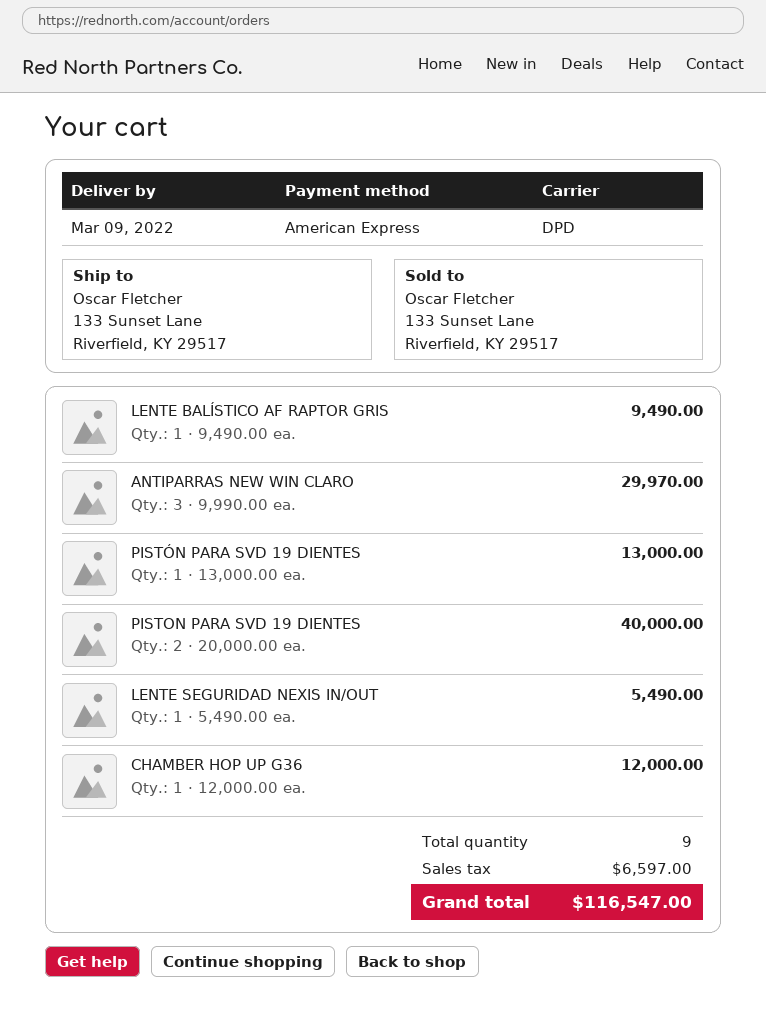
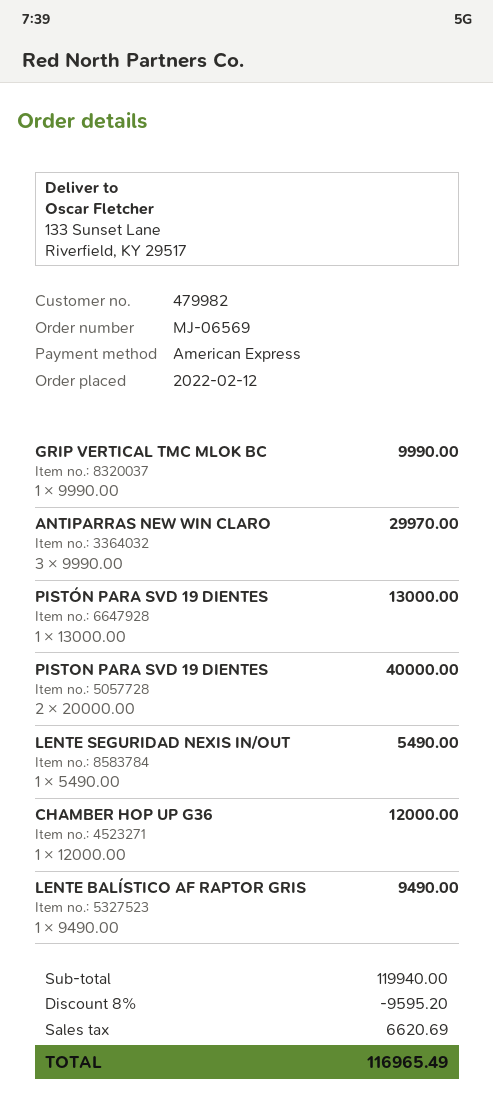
GRIP VERTICAL TMC MLOK BC: none -> 1 x 9990.00 = 9990.00
discount: none -> 8% = 9595.20
tax: 6597.00 -> 6620.69
total: 116547.00 -> 116965.49

